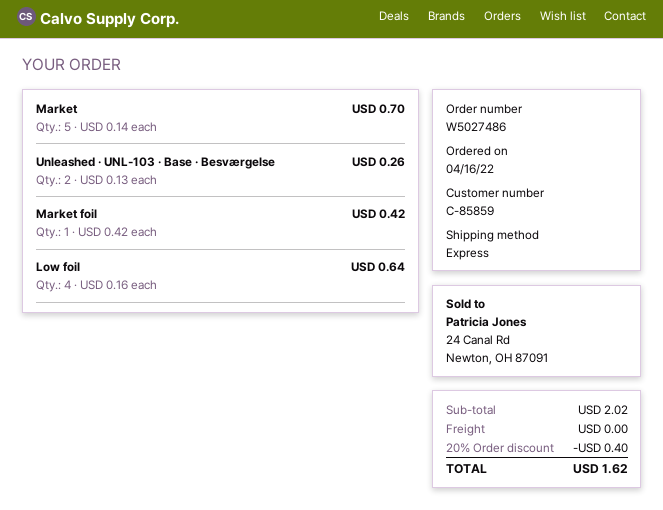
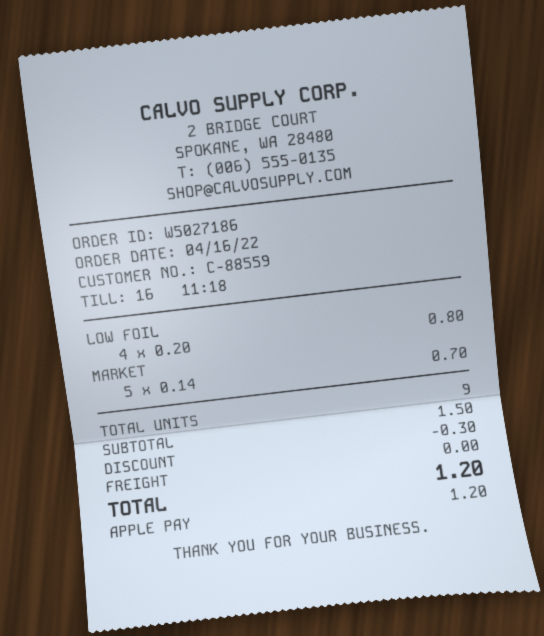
order number: W5027486 -> W5027186
customer number: C-85859 -> C-88559
Unleashed · UNL-103 · Base · Besværgelse: 2 x 0.13 = 0.26 -> none
Market foil: 1 x 0.42 = 0.42 -> none
Low foil: 4 x 0.16 = 0.64 -> 4 x 0.20 = 0.80
subtotal: 2.02 -> 1.50
discount: 0.40 -> 0.30
total: 1.62 -> 1.20

